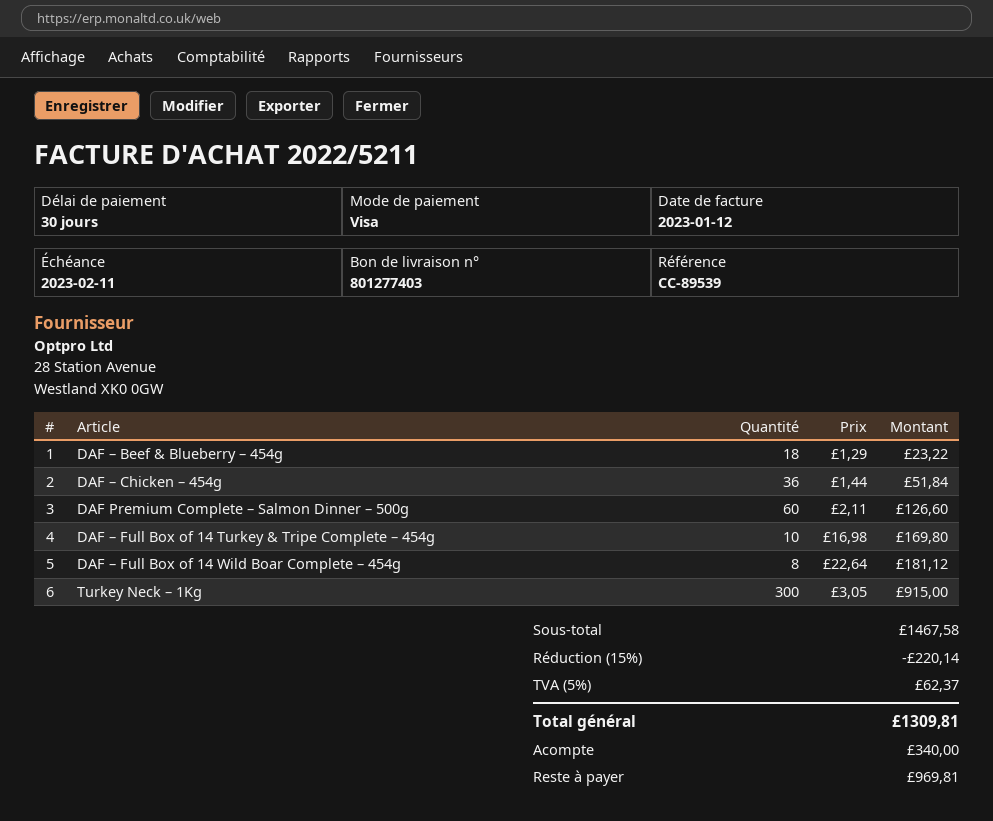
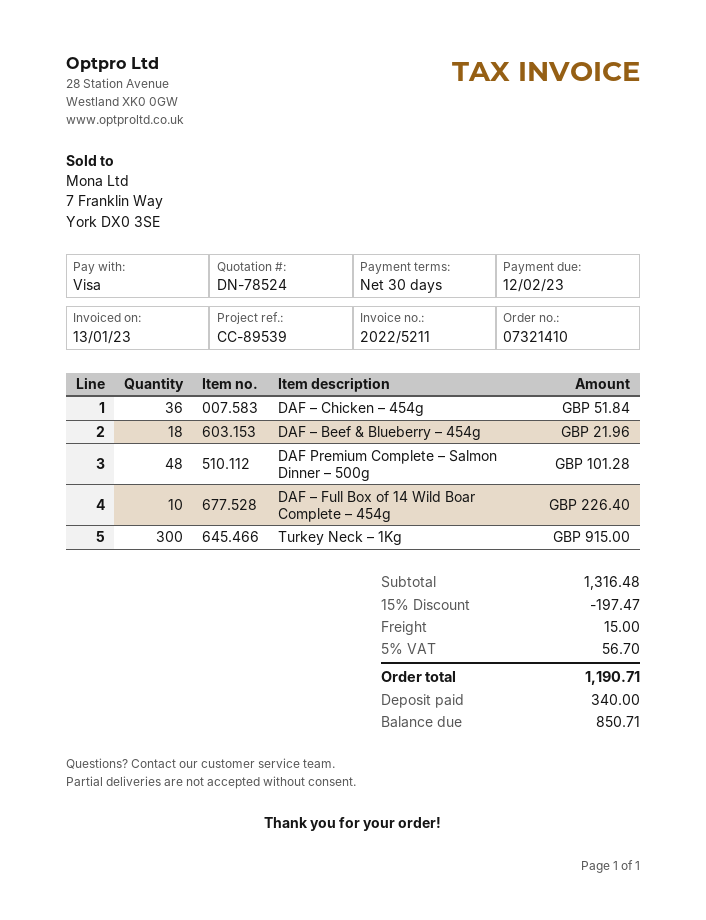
invoice date: 2023-01-12 -> 2023-01-13
due date: 2023-02-11 -> 2023-02-12
DAF – Beef & Blueberry – 454g: 18 for 23.22 -> 18 for 21.96
DAF Premium Complete – Salmon Dinner – 500g: 60 for 126.60 -> 48 for 101.28
DAF – Full Box of 14 Turkey & Tripe Complete – 454g: 10 for 169.80 -> none
DAF – Full Box of 14 Wild Boar Complete – 454g: 8 for 181.12 -> 10 for 226.40
subtotal: 1467.58 -> 1316.48
discount: 15% = 220.14 -> 15% = 197.47
shipping: none -> 15.00
tax: 5% = 62.37 -> 5% = 56.70
total: 1309.81 -> 1190.71
balance: 969.81 -> 850.71

